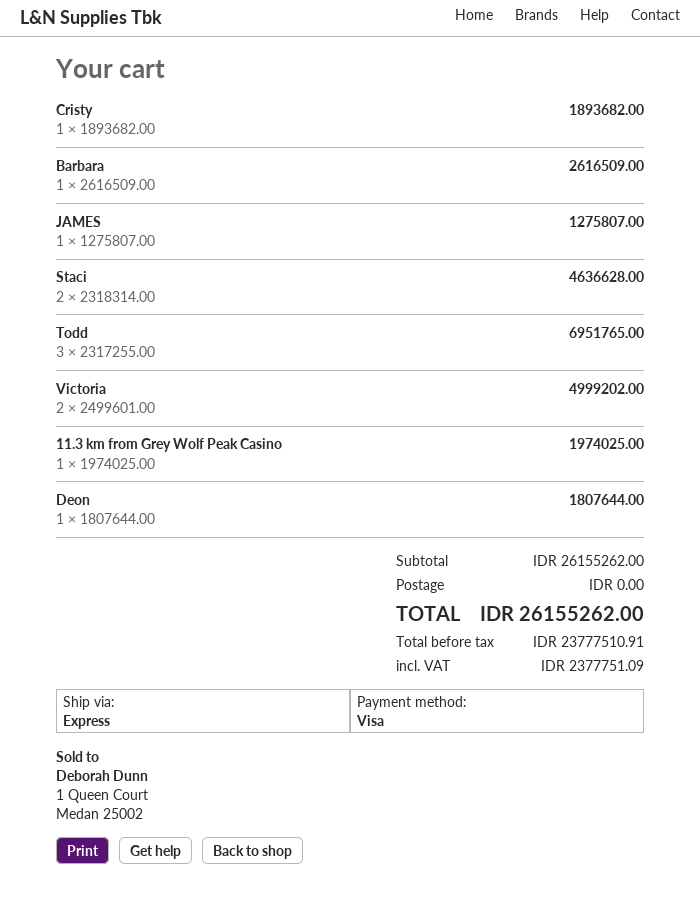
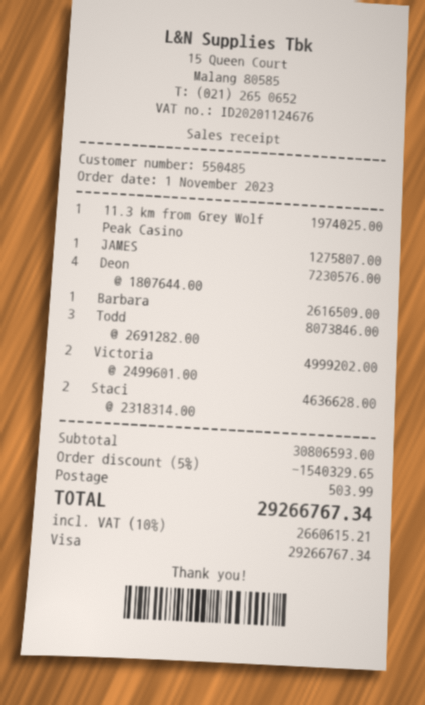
Cristy: 1 x 1893682.00 = 1893682.00 -> none
Todd: 3 x 2317255.00 = 6951765.00 -> 3 x 2691282.00 = 8073846.00
Deon: 1 x 1807644.00 = 1807644.00 -> 4 x 1807644.00 = 7230576.00
subtotal: 26155262.00 -> 30806593.00
discount: none -> 5% = 1540329.65
shipping: 0.00 -> 503.99
tax: 2377751.09 -> 2660615.21
total: 26155262.00 -> 29266767.34

